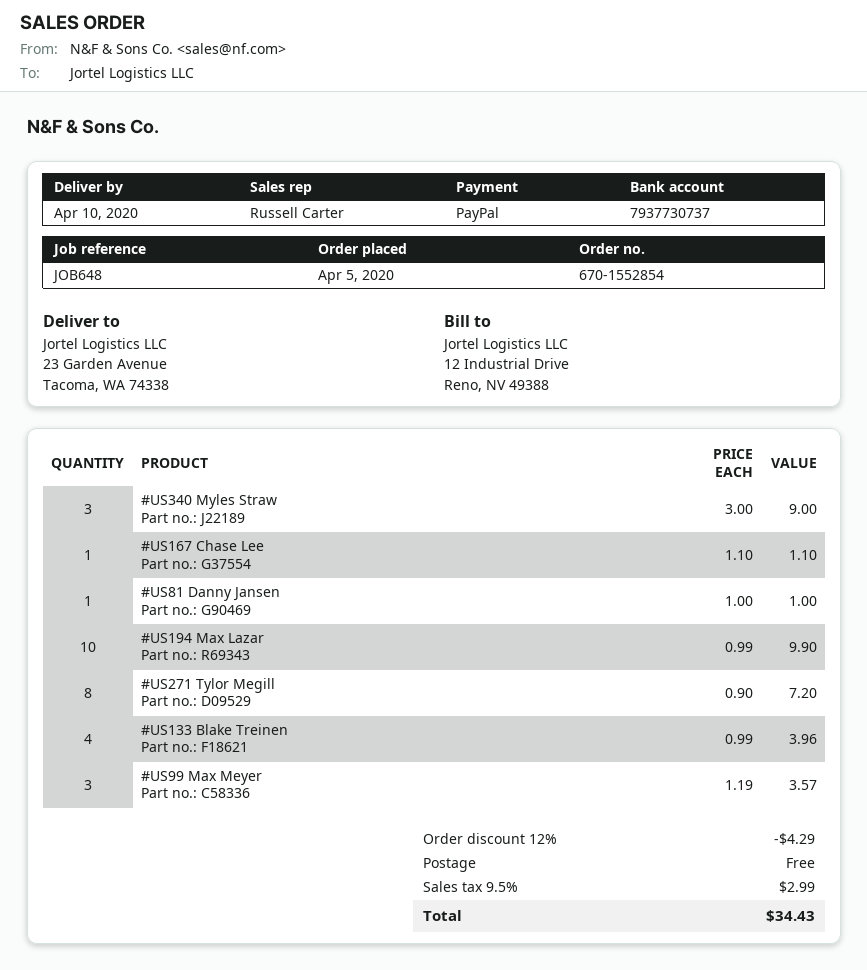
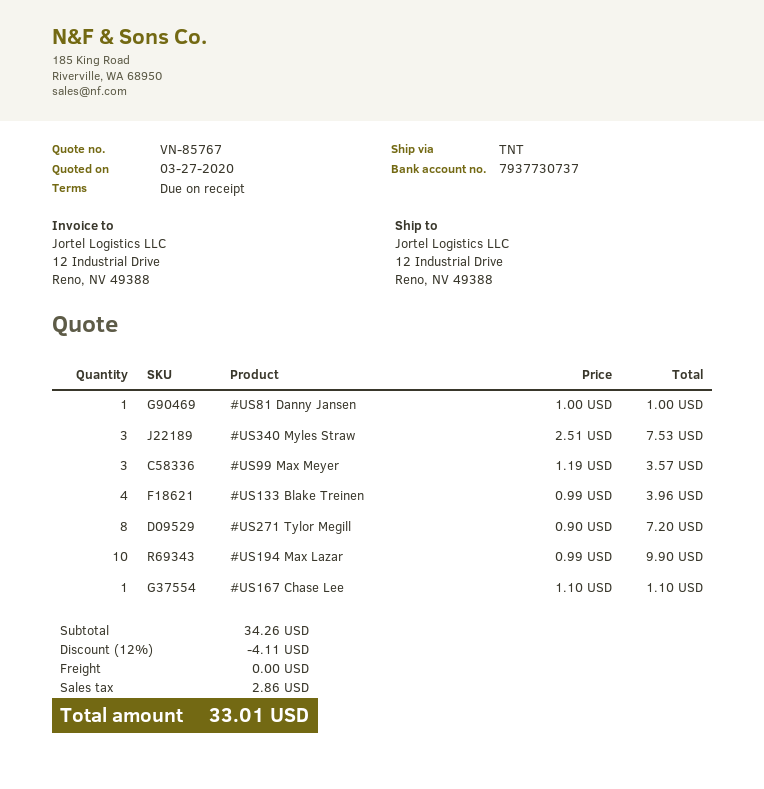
ship to: 23 Garden Avenue, Tacoma, WA 74338 -> 12 Industrial Drive, Reno, NV 49388
#US340 Myles Straw: 3 x 3.00 = 9.00 -> 3 x 2.51 = 7.53
discount: 12% = 4.29 -> 12% = 4.11
tax: 2.99 -> 2.86
total: 34.43 -> 33.01

